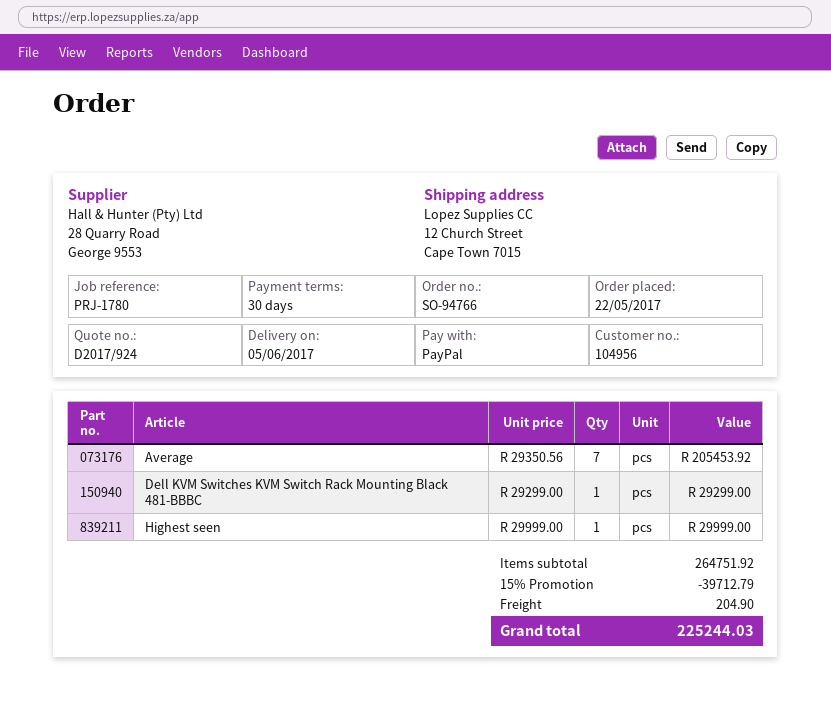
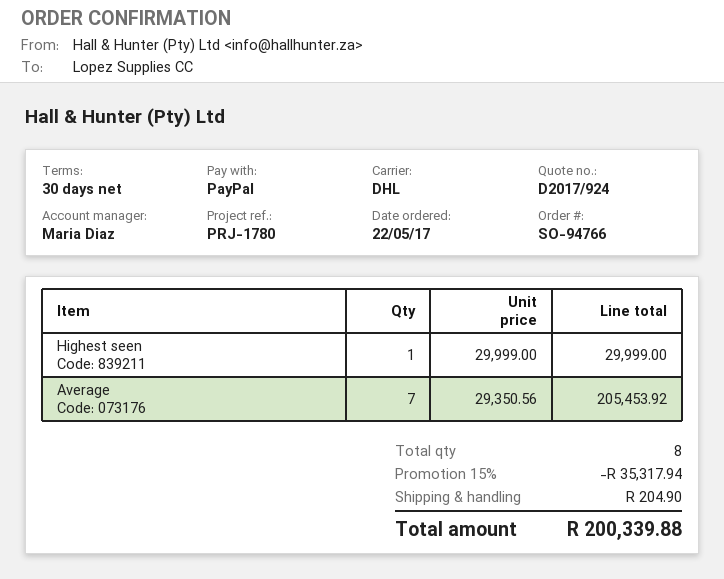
Dell KVM Switches KVM Switch Rack Mounting Black 481-BBBC: 1 x 29299.00 = 29299.00 -> none
discount: 15% = 39712.79 -> 15% = 35317.94
total: 225244.03 -> 200339.88

